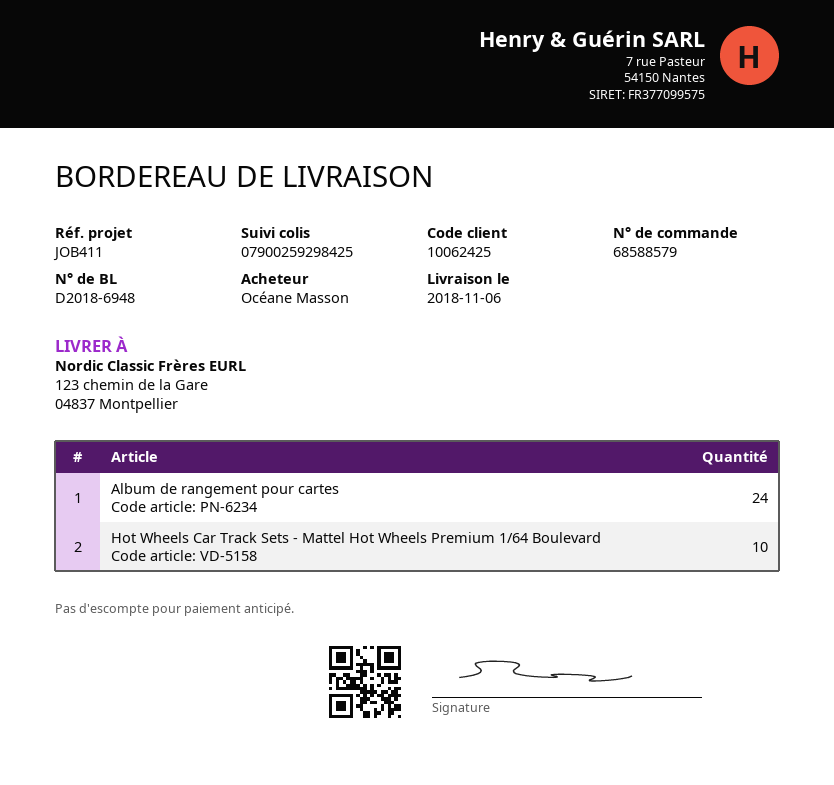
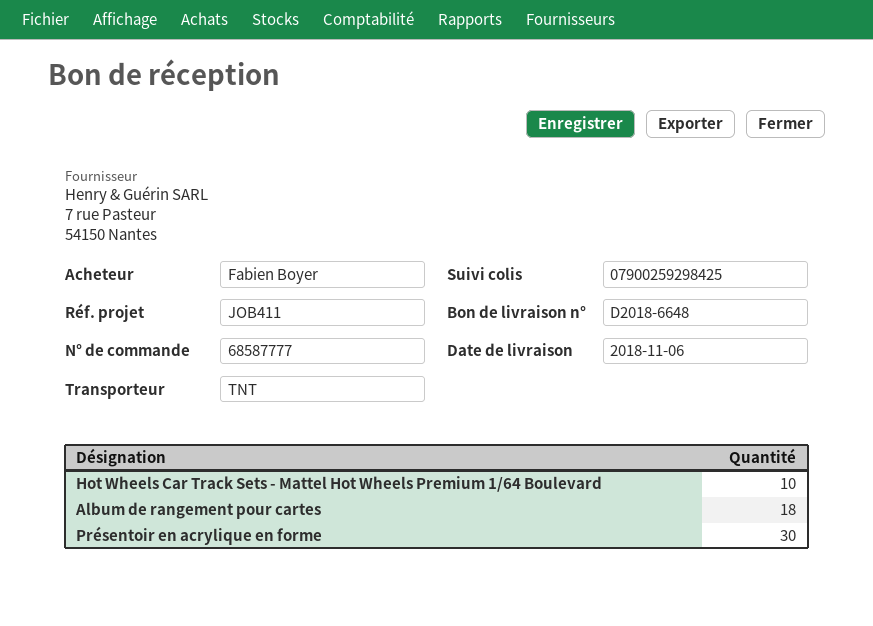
order number: 68588579 -> 68587777
delivery note number: D2018-6948 -> D2018-6648
ordered by: Océane Masson -> Fabien Boyer
Album de rangement pour cartes: 24 -> 18
Présentoir en acrylique en forme: none -> 30

